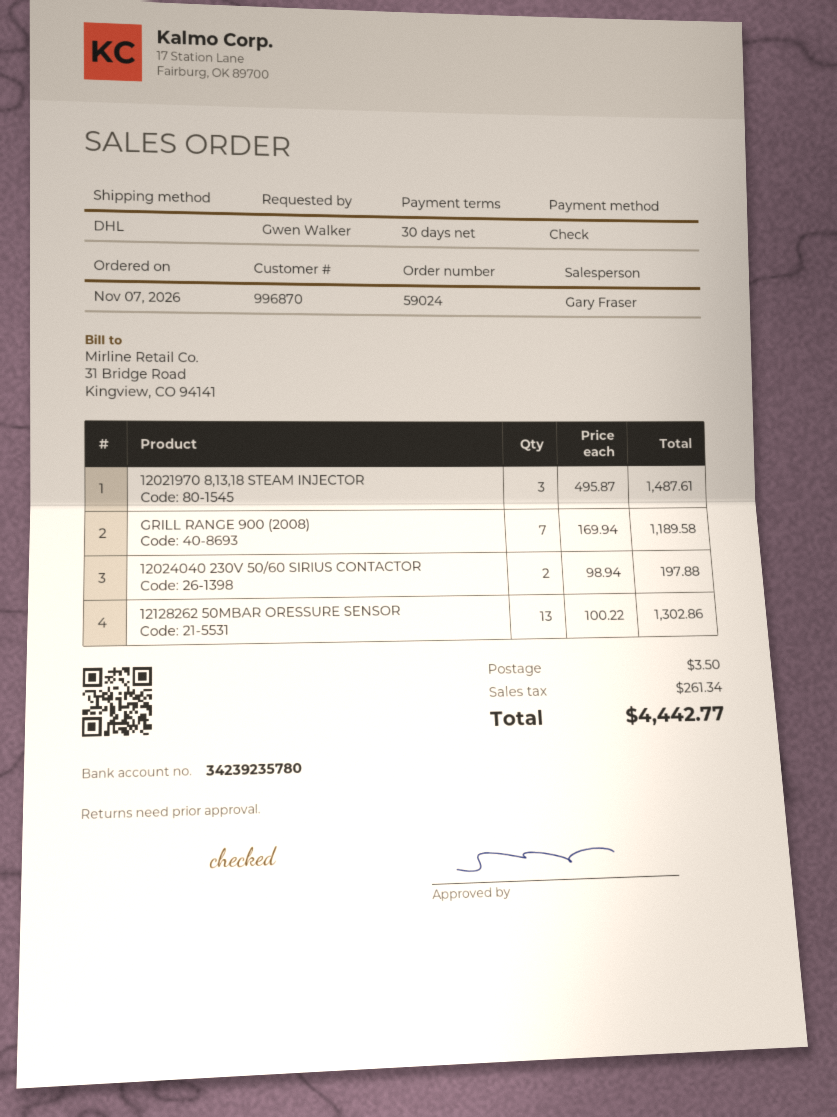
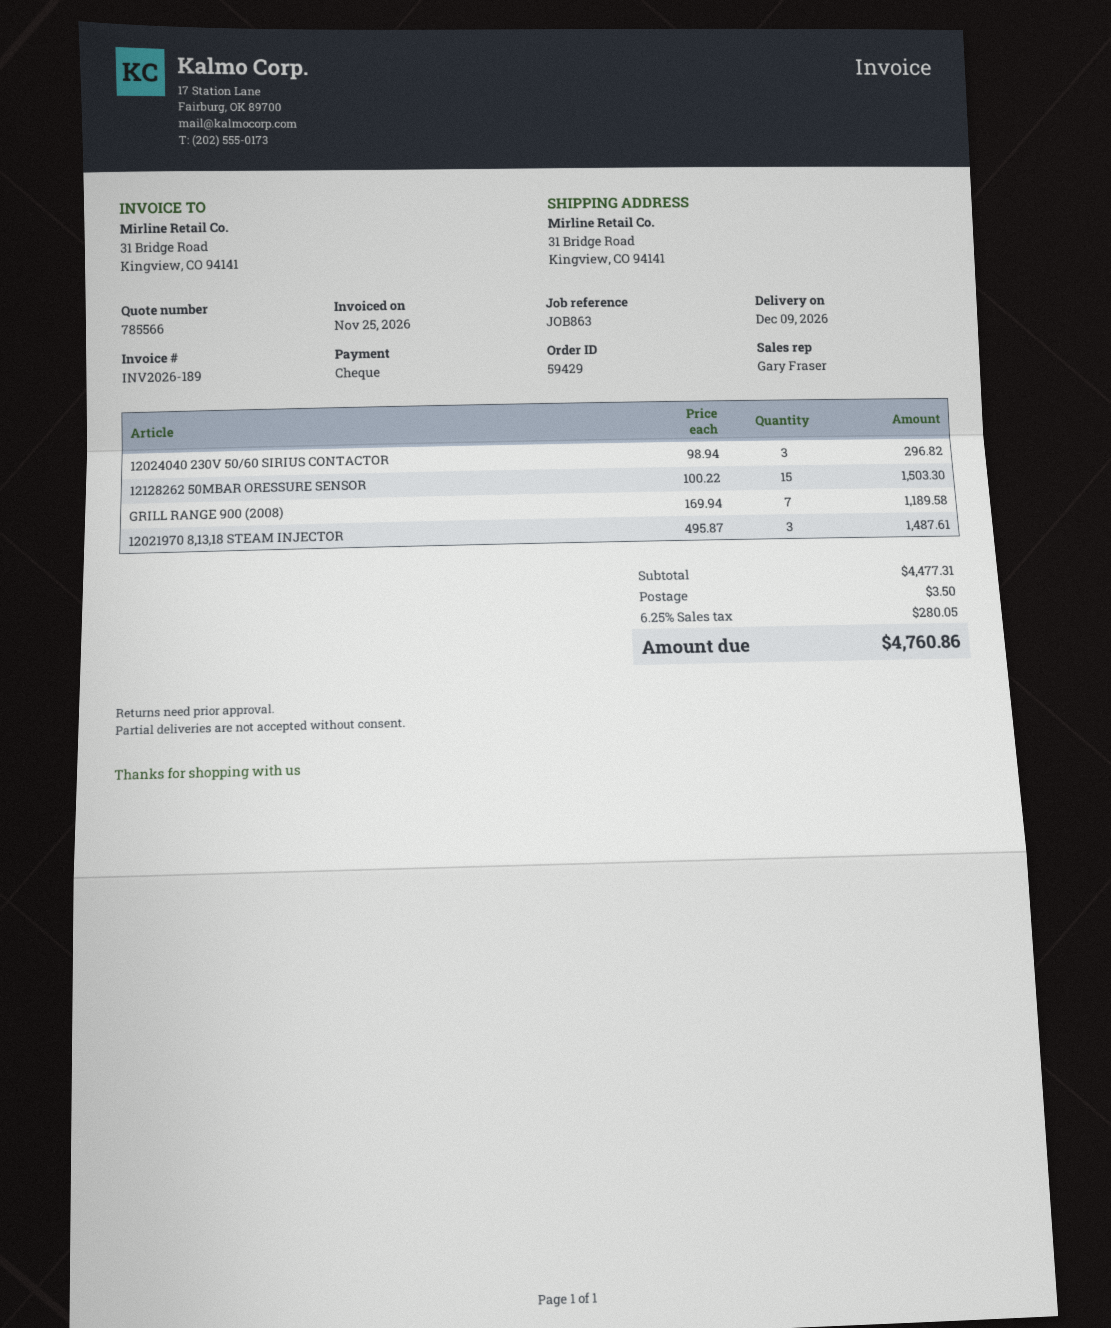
order number: 59024 -> 59429
12024040 230V 50/60 SIRIUS CONTACTOR: 2 x 98.94 = 197.88 -> 3 x 98.94 = 296.82
12128262 50MBAR ORESSURE SENSOR: 13 x 100.22 = 1302.86 -> 15 x 100.22 = 1503.30
tax: 261.34 -> 280.05
total: 4442.77 -> 4760.86

